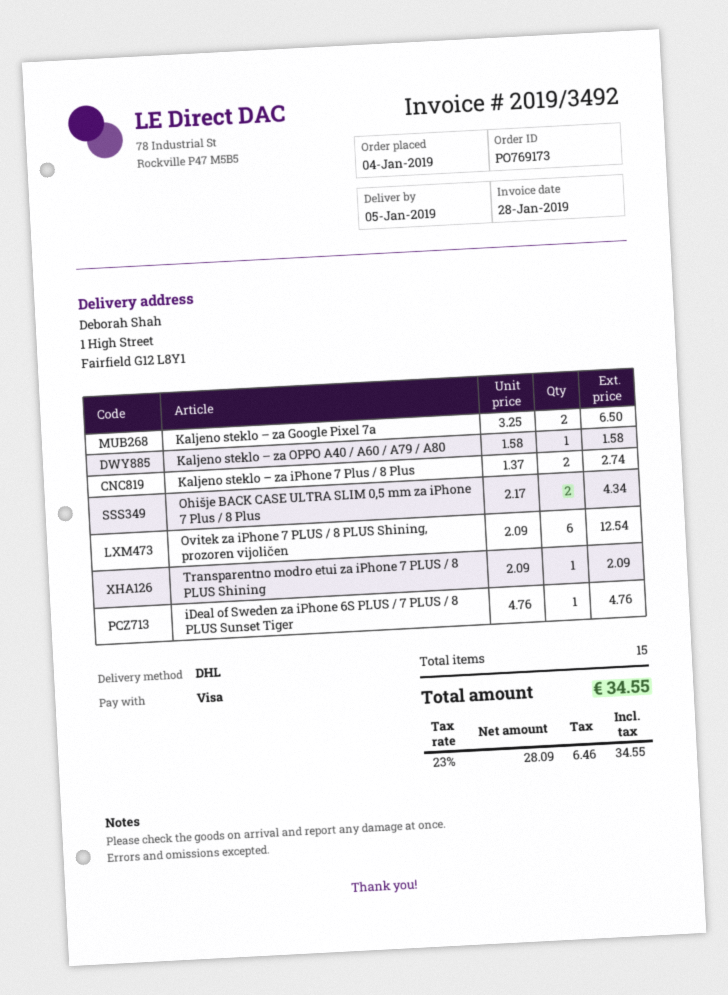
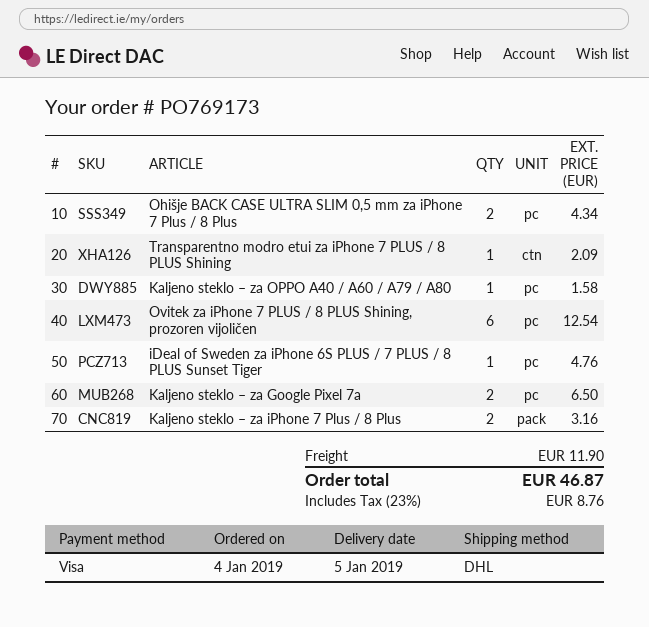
Kaljeno steklo – za iPhone 7 Plus / 8 Plus: 2 for 2.74 -> 2 for 3.16
shipping: none -> 11.90
tax: 23% = 6.46 -> 23% = 8.76
total: 34.55 -> 46.87

